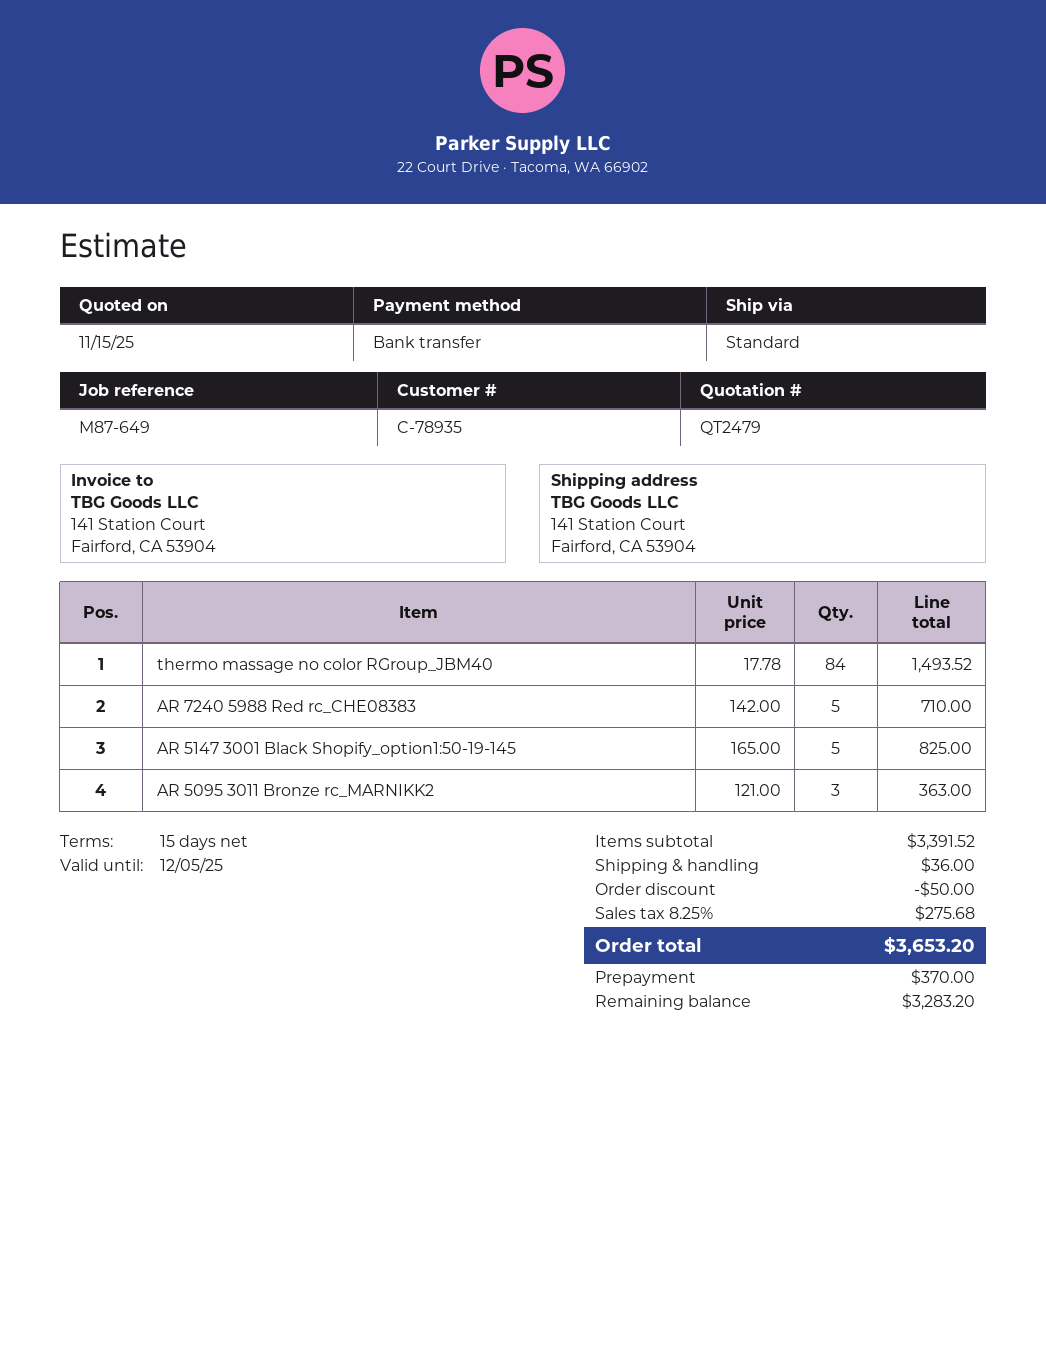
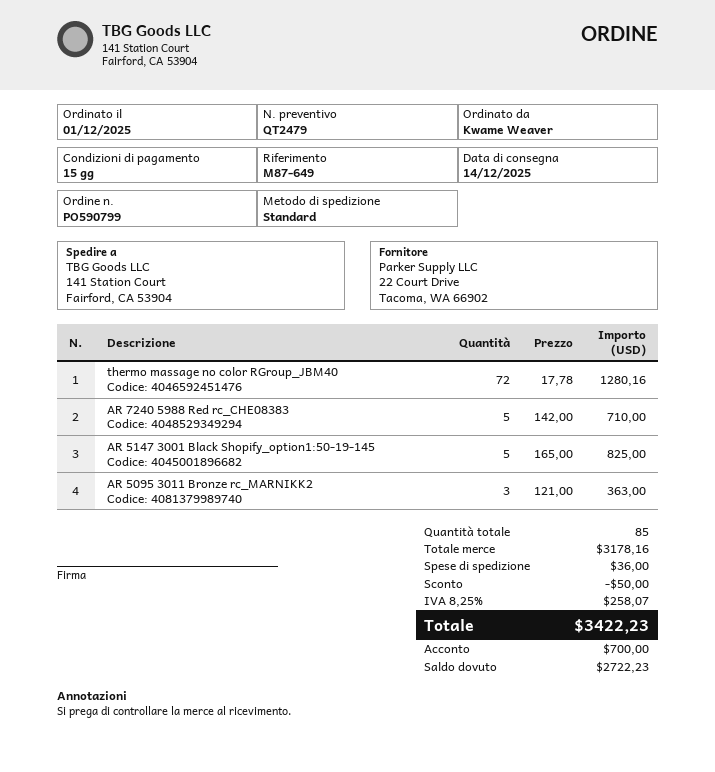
thermo massage no color RGroup_JBM40: 84 x 17.78 = 1493.52 -> 72 x 17.78 = 1280.16
subtotal: 3391.52 -> 3178.16
tax: 8.25% = 275.68 -> 8.25% = 258.07
total: 3653.20 -> 3422.23
deposit: 370.00 -> 700.00
balance: 3283.20 -> 2722.23

